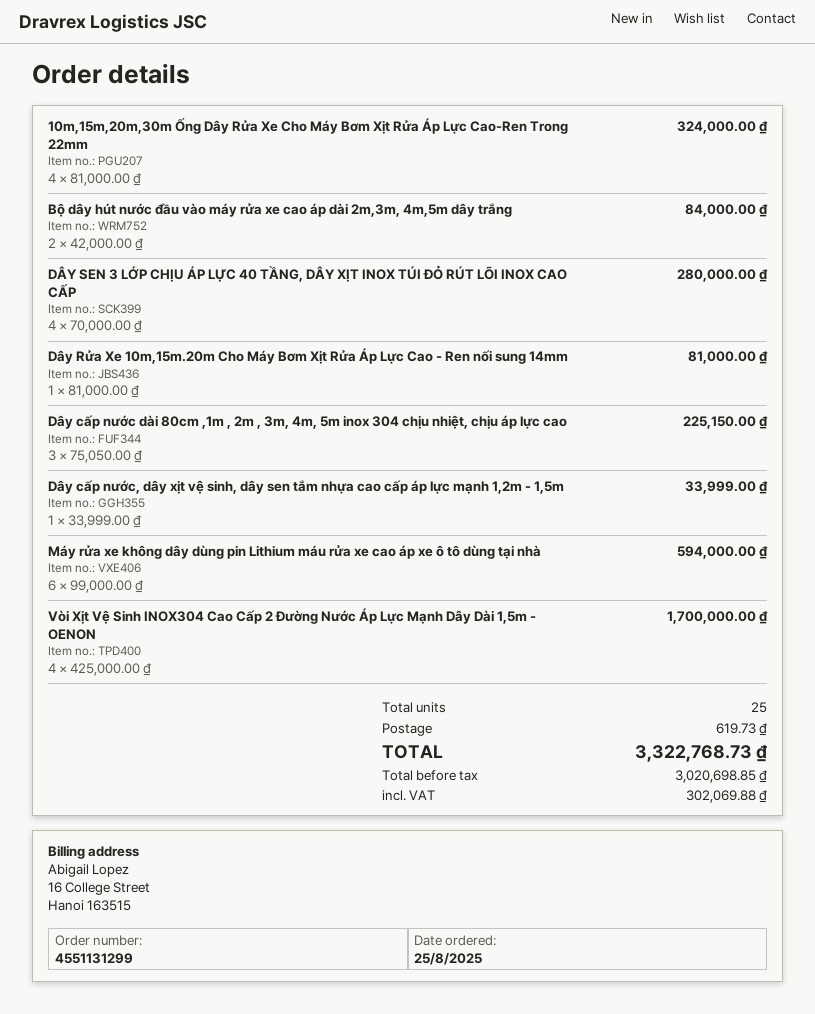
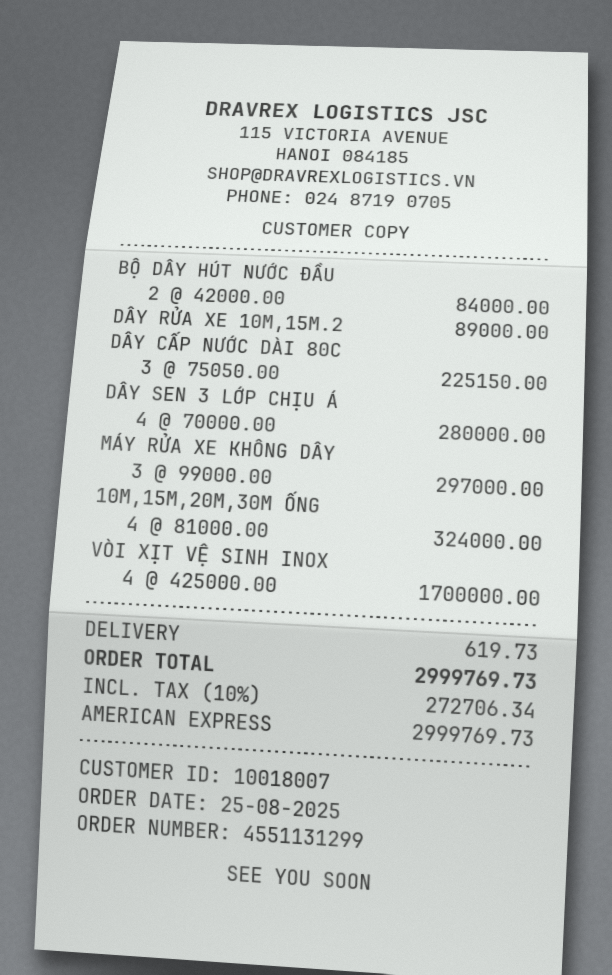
Dây Rửa Xe 10m,15m.20m Cho Máy Bơm Xịt Rửa Áp Lực Cao - Ren nối sung 14mm: 1 x 81000.00 = 81000.00 -> 1 x 89000.00 = 89000.00
Dây cấp nước, dây xịt vệ sinh, dây sen tắm nhựa cao cấp áp lực mạnh 1,2m - 1,5m: 1 x 33999.00 = 33999.00 -> none
Máy rửa xe không dây dùng pin Lithium máu rửa xe cao áp xe ô tô dùng tại nhà: 6 x 99000.00 = 594000.00 -> 3 x 99000.00 = 297000.00
tax: 302069.88 -> 272706.34
total: 3322768.73 -> 2999769.73

